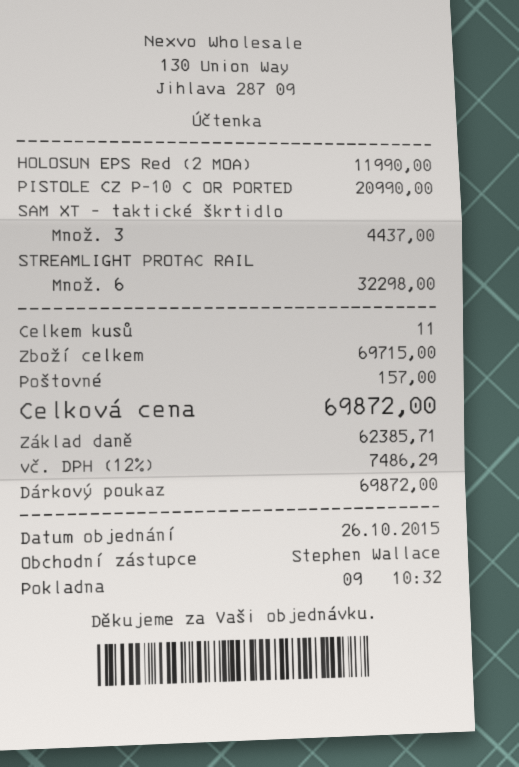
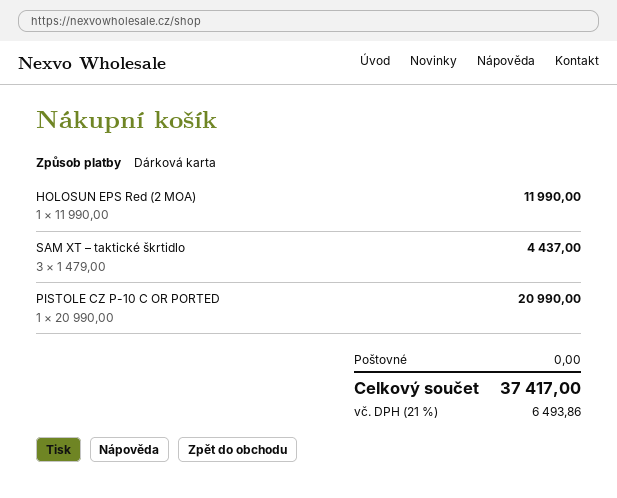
STREAMLIGHT PROTAC RAIL: 6 for 32298.00 -> none
shipping: 157.00 -> 0.00
tax: 12% = 7486.29 -> 21% = 6493.86
total: 69872.00 -> 37417.00

